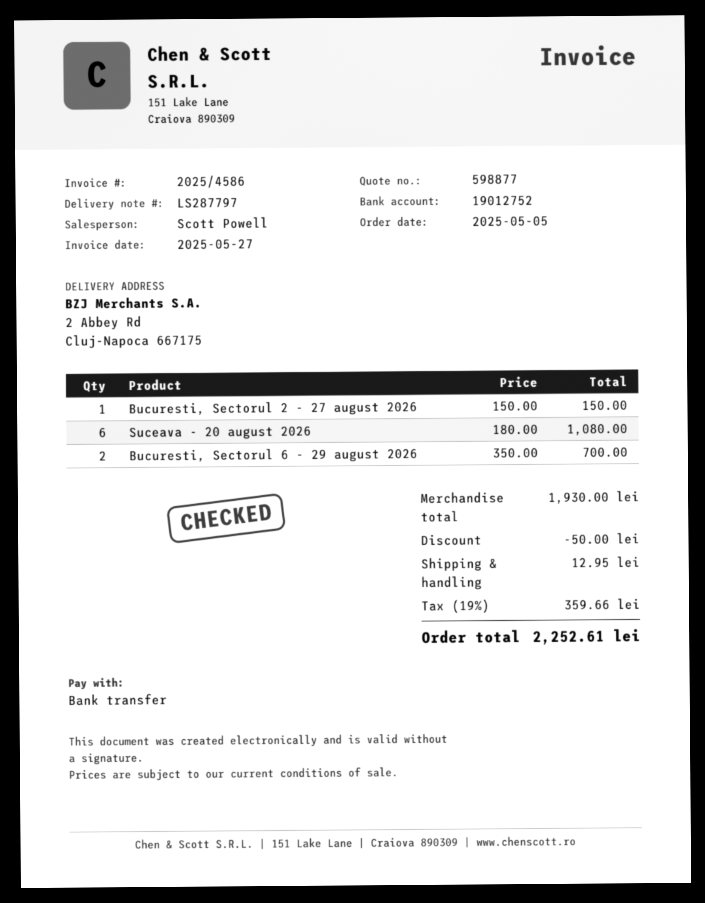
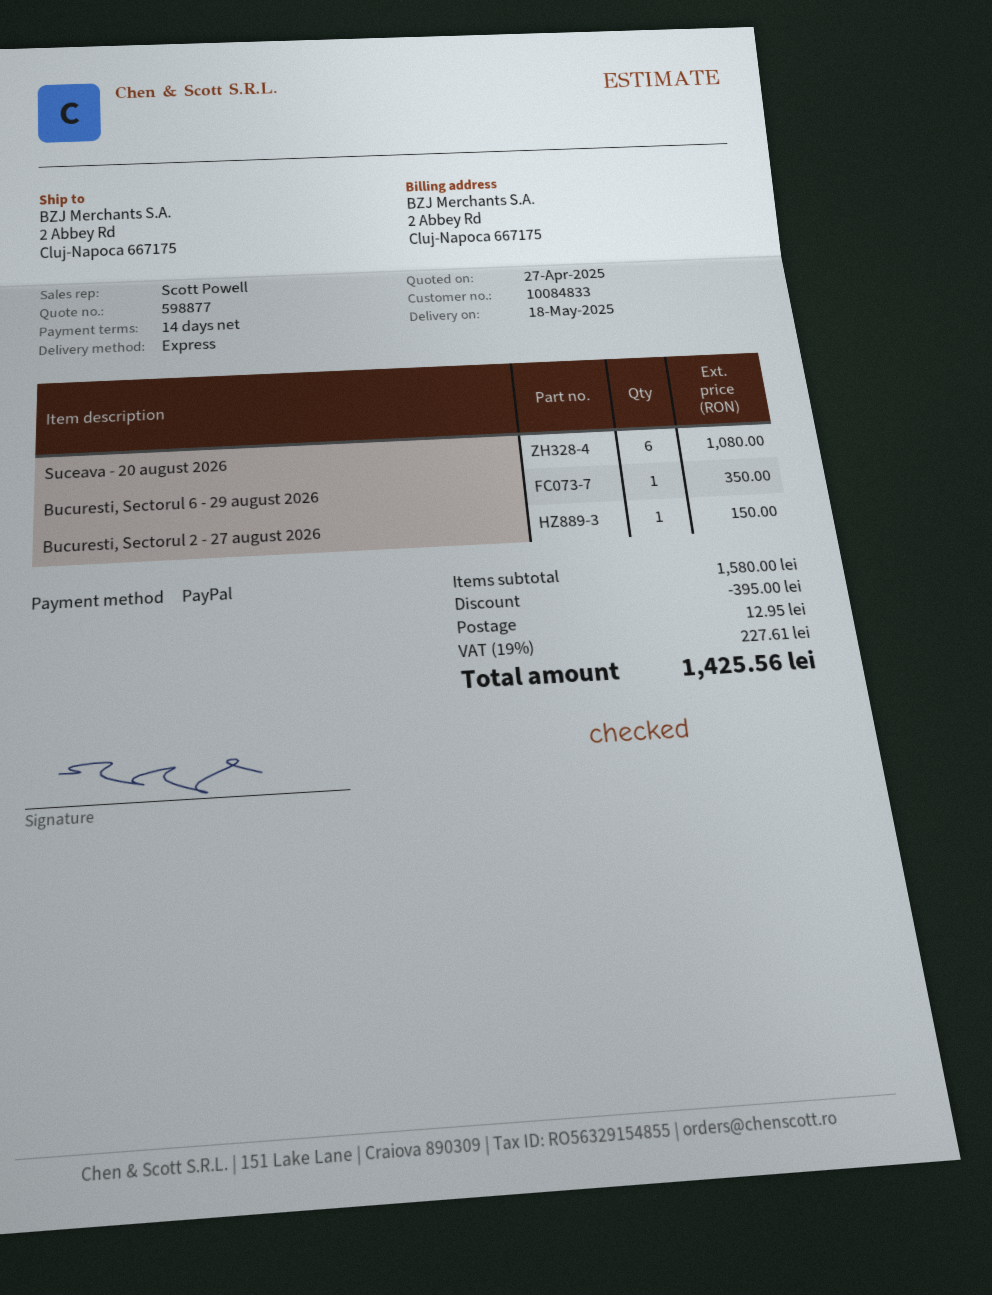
payment method: bank transfer -> PayPal
Bucuresti, Sectorul 6 - 29 august 2026: 2 for 700.00 -> 1 for 350.00
subtotal: 1930.00 -> 1580.00
discount: 50.00 -> 395.00
tax: 19% = 359.66 -> 19% = 227.61
total: 2252.61 -> 1425.56

